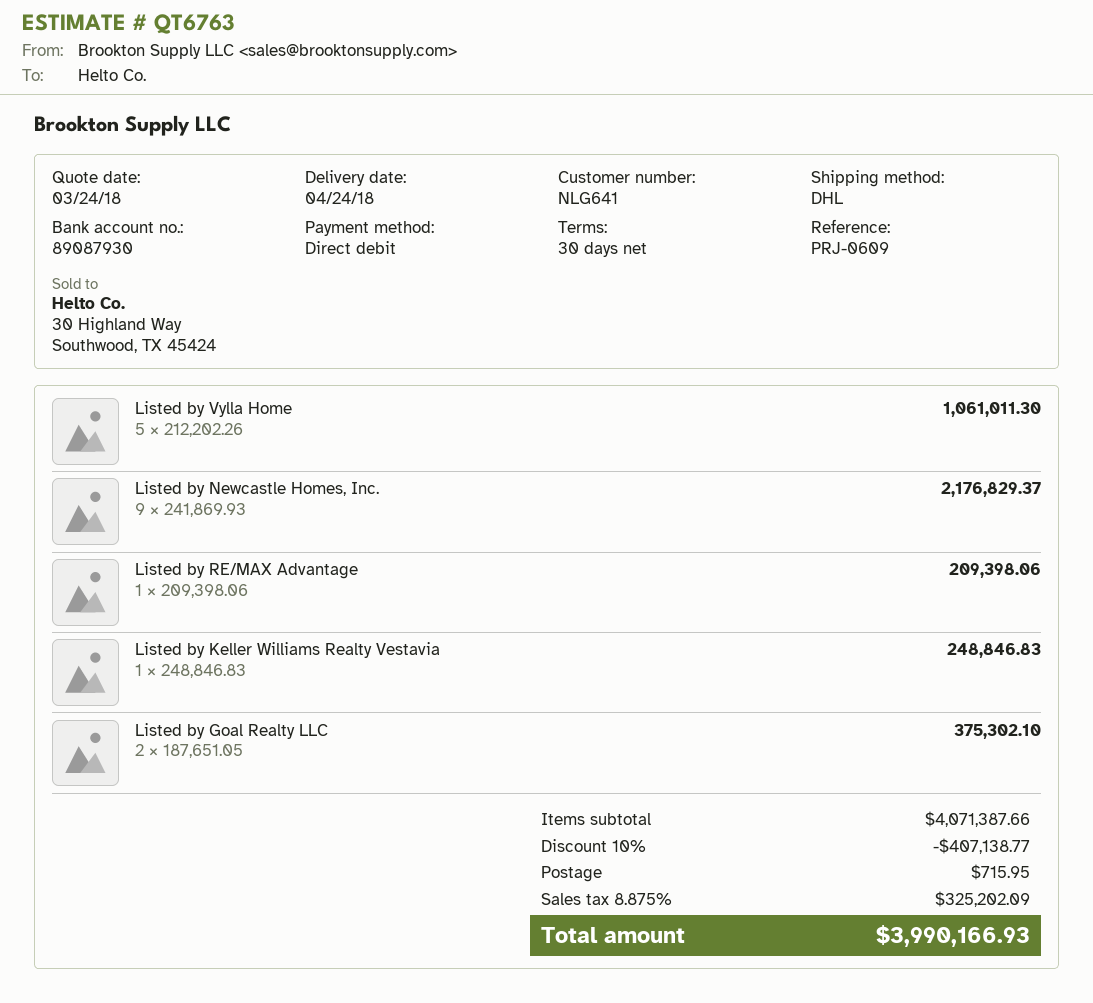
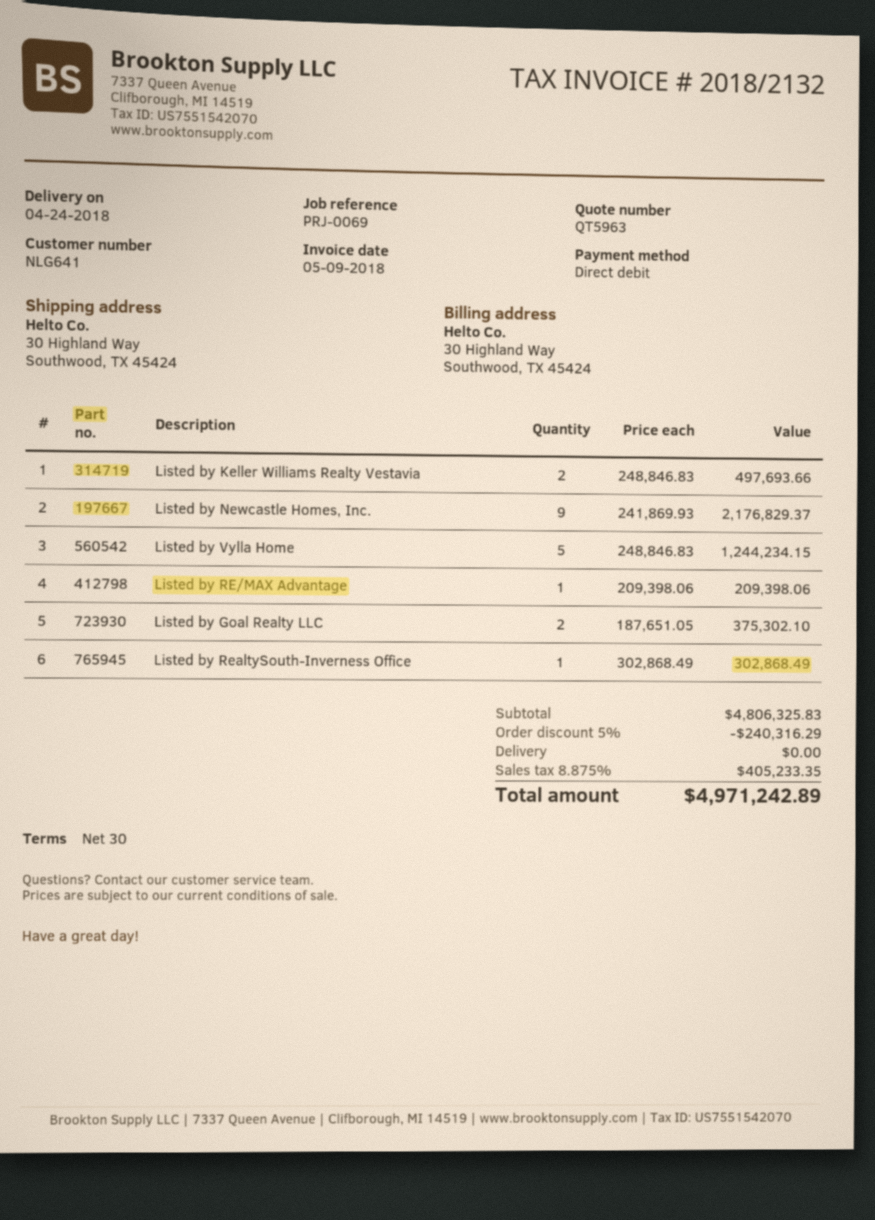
quote number: QT6763 -> QT5963
reference: PRJ-0609 -> PRJ-0069
Listed by Vylla Home: 5 x 212202.26 = 1061011.30 -> 5 x 248846.83 = 1244234.15
Listed by Keller Williams Realty Vestavia: 1 x 248846.83 = 248846.83 -> 2 x 248846.83 = 497693.66
Listed by RealtySouth-Inverness Office: none -> 1 x 302868.49 = 302868.49
subtotal: 4071387.66 -> 4806325.83
discount: 10% = 407138.77 -> 5% = 240316.29
shipping: 715.95 -> 0.00
tax: 8.875% = 325202.09 -> 8.875% = 405233.35
total: 3990166.93 -> 4971242.89

